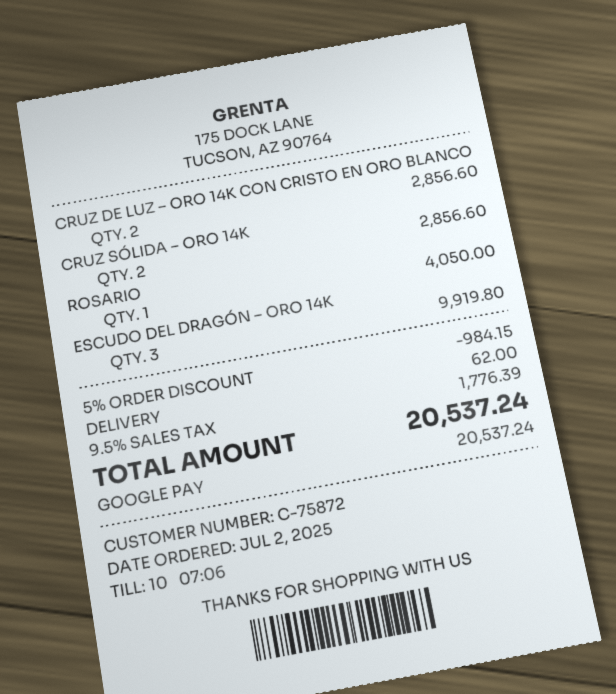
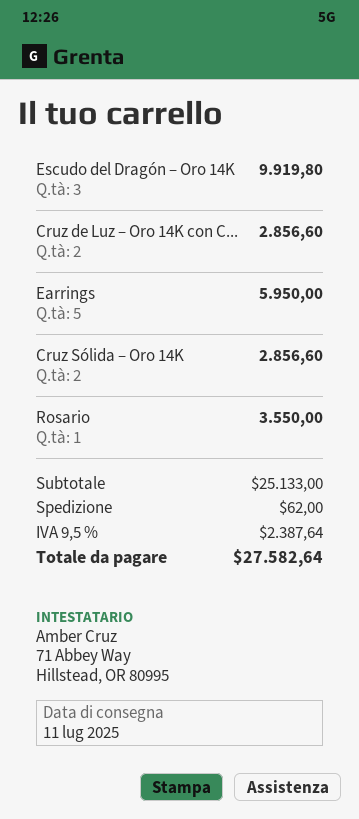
ROSARIO: 1 for 4050.00 -> 1 for 3550.00
Earrings: none -> 5 for 5950.00
discount: 5% = 984.15 -> none
tax: 9.5% = 1776.39 -> 9.5% = 2387.64
total: 20537.24 -> 27582.64

